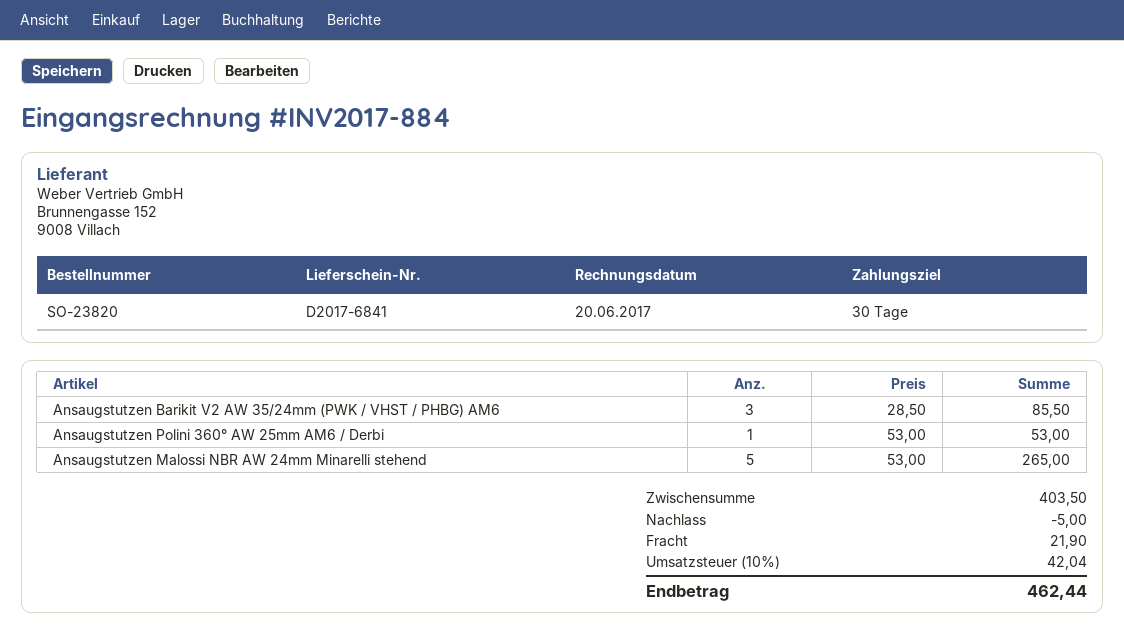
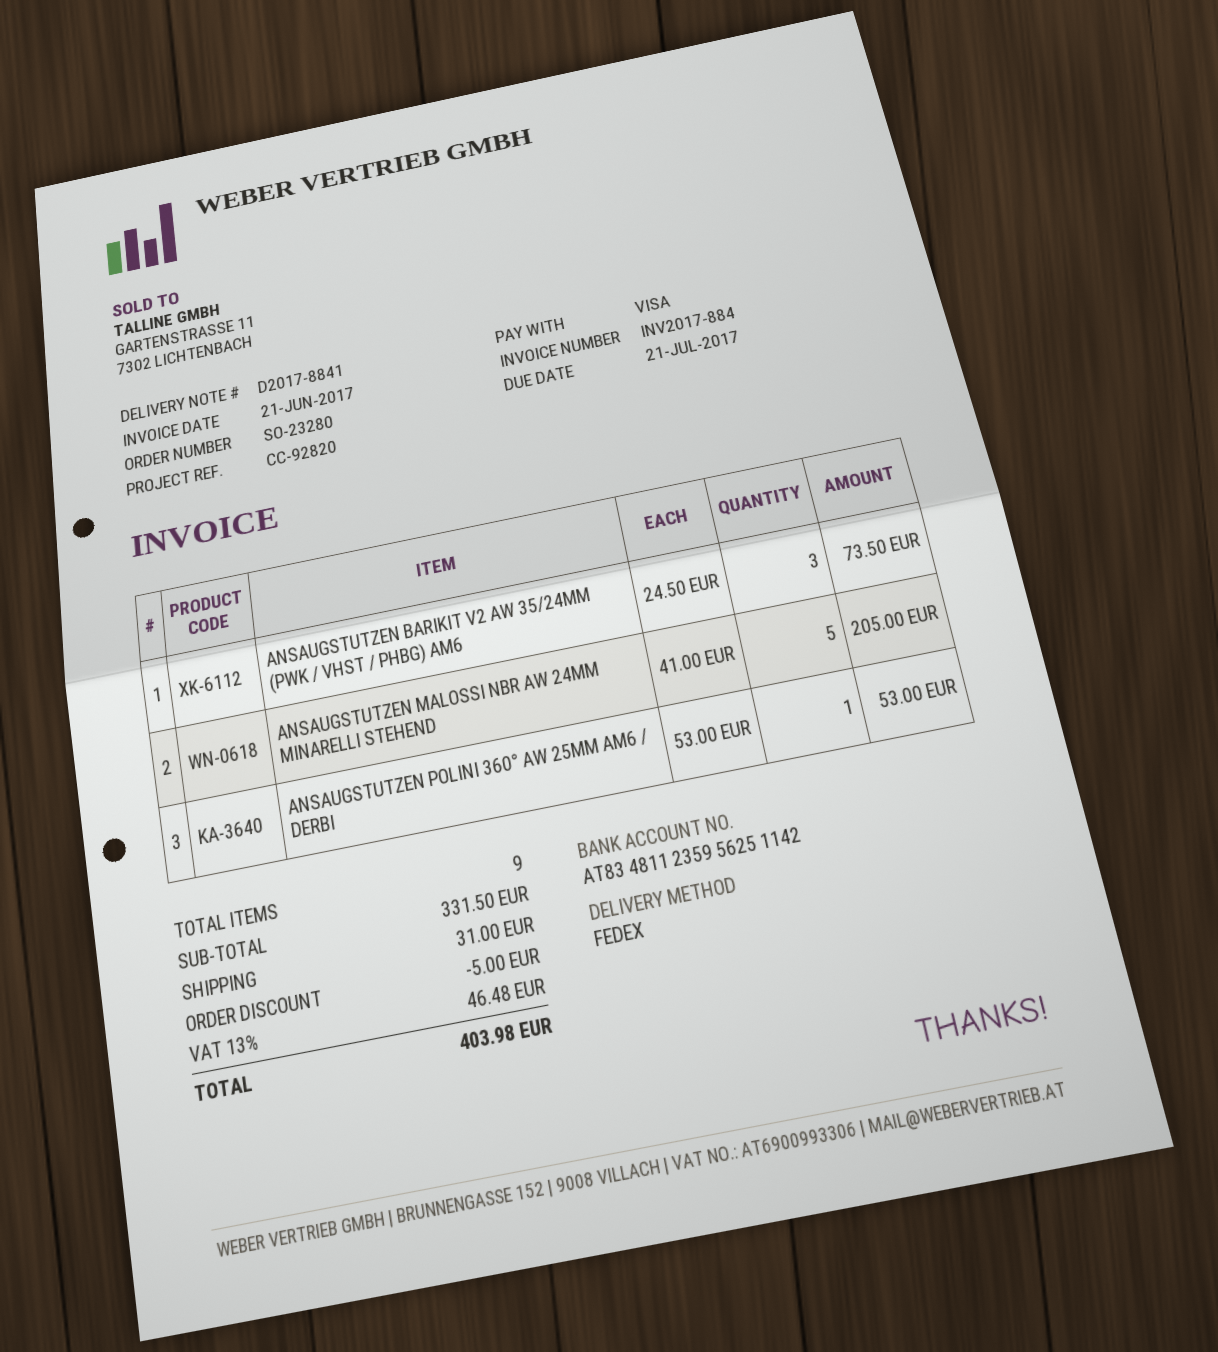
order number: SO-23820 -> SO-23280
delivery note number: D2017-6841 -> D2017-8841
invoice date: 2017-06-20 -> 2017-06-21
Ansaugstutzen Barikit V2 AW 35/24mm (PWK / VHST / PHBG) AM6: 3 x 28.50 = 85.50 -> 3 x 24.50 = 73.50
Ansaugstutzen Malossi NBR AW 24mm Minarelli stehend: 5 x 53.00 = 265.00 -> 5 x 41.00 = 205.00
subtotal: 403.50 -> 331.50
shipping: 21.90 -> 31.00
tax: 10% = 42.04 -> 13% = 46.48
total: 462.44 -> 403.98

